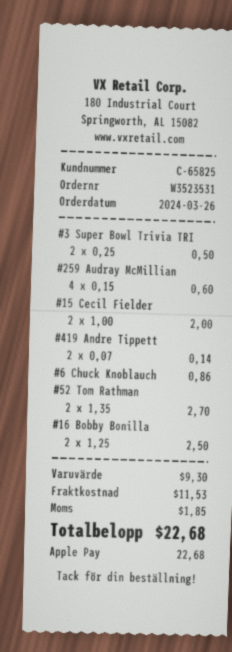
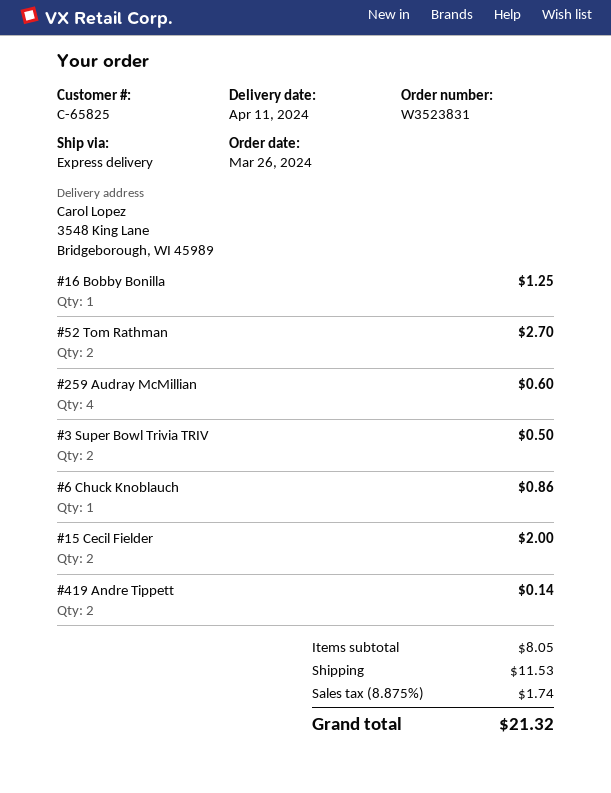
order number: W3523531 -> W3523831
#16 Bobby Bonilla: 2 for 2.50 -> 1 for 1.25
subtotal: 9.30 -> 8.05
tax: 1.85 -> 1.74
total: 22.68 -> 21.32

